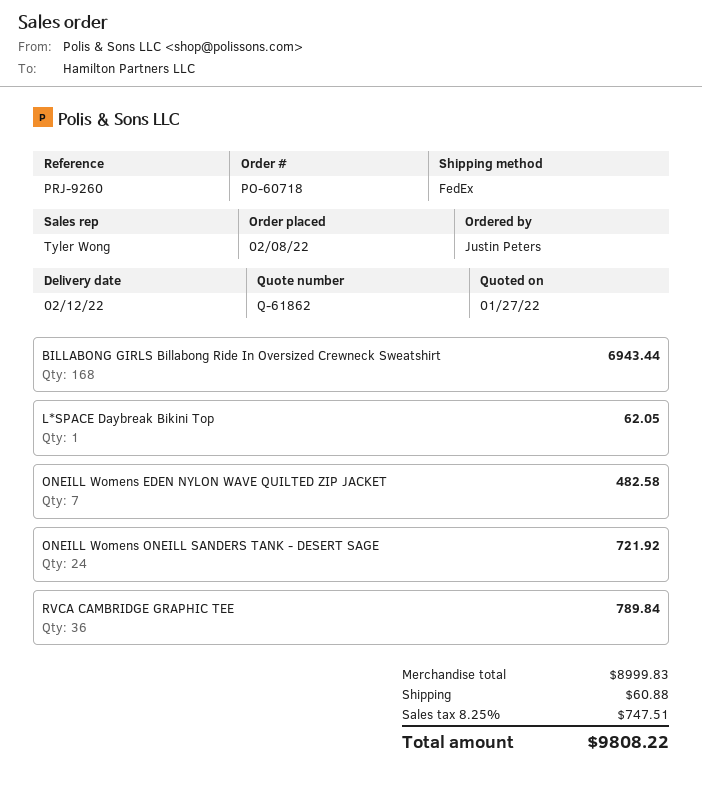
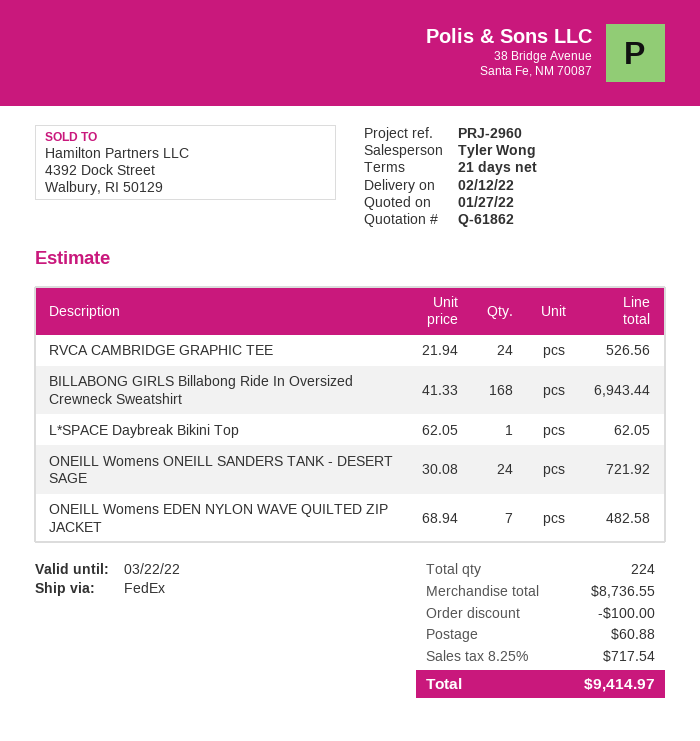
reference: PRJ-9260 -> PRJ-2960
RVCA CAMBRIDGE GRAPHIC TEE: 36 for 789.84 -> 24 for 526.56
subtotal: 8999.83 -> 8736.55
discount: none -> 100.00
tax: 8.25% = 747.51 -> 8.25% = 717.54
total: 9808.22 -> 9414.97

